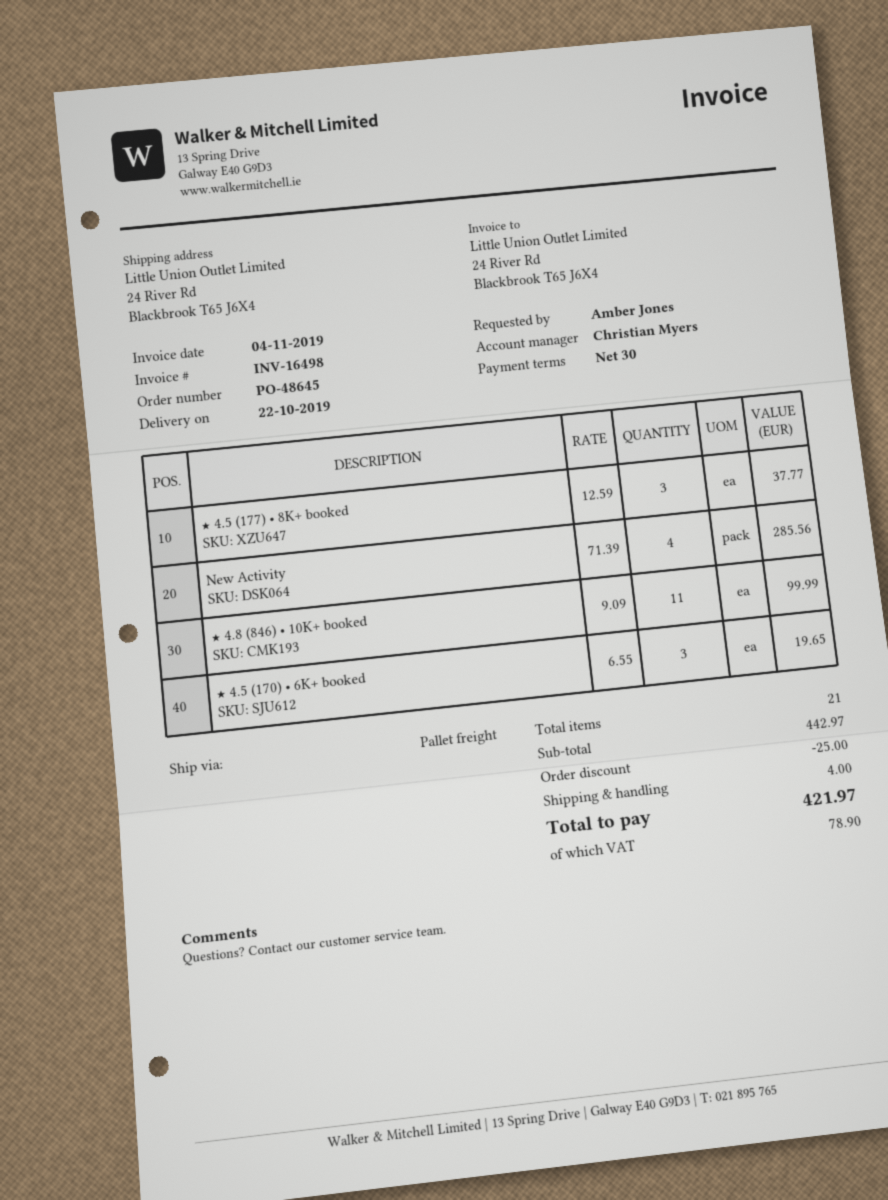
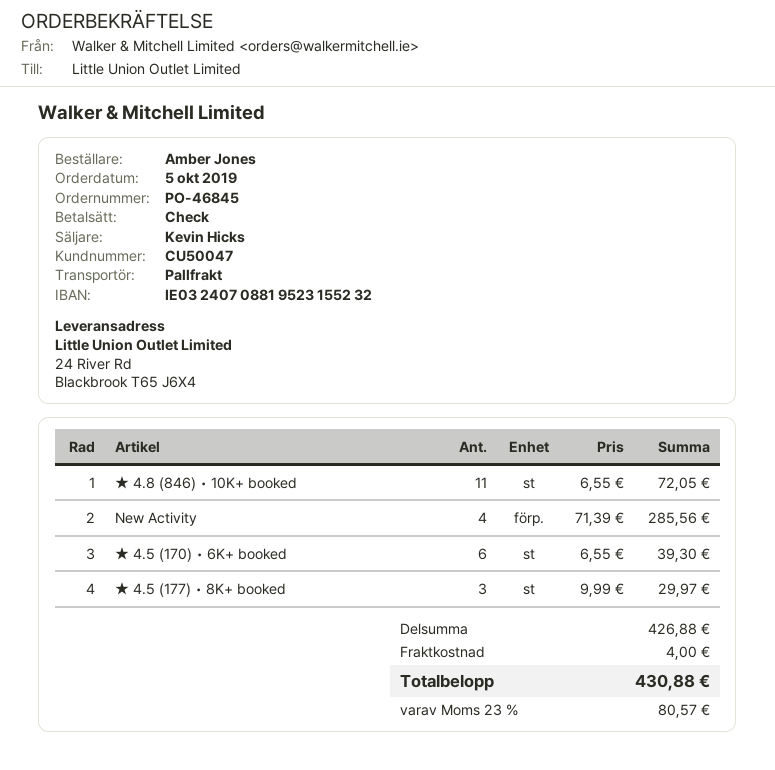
order number: PO-48645 -> PO-46845
sales rep: Christian Myers -> Kevin Hicks
★ 4.5 (177) • 8K+ booked: 3 x 12.59 = 37.77 -> 3 x 9.99 = 29.97
★ 4.8 (846) • 10K+ booked: 11 x 9.09 = 99.99 -> 11 x 6.55 = 72.05
★ 4.5 (170) • 6K+ booked: 3 x 6.55 = 19.65 -> 6 x 6.55 = 39.30
subtotal: 442.97 -> 426.88
discount: 25.00 -> none
tax: 78.90 -> 80.57
total: 421.97 -> 430.88

